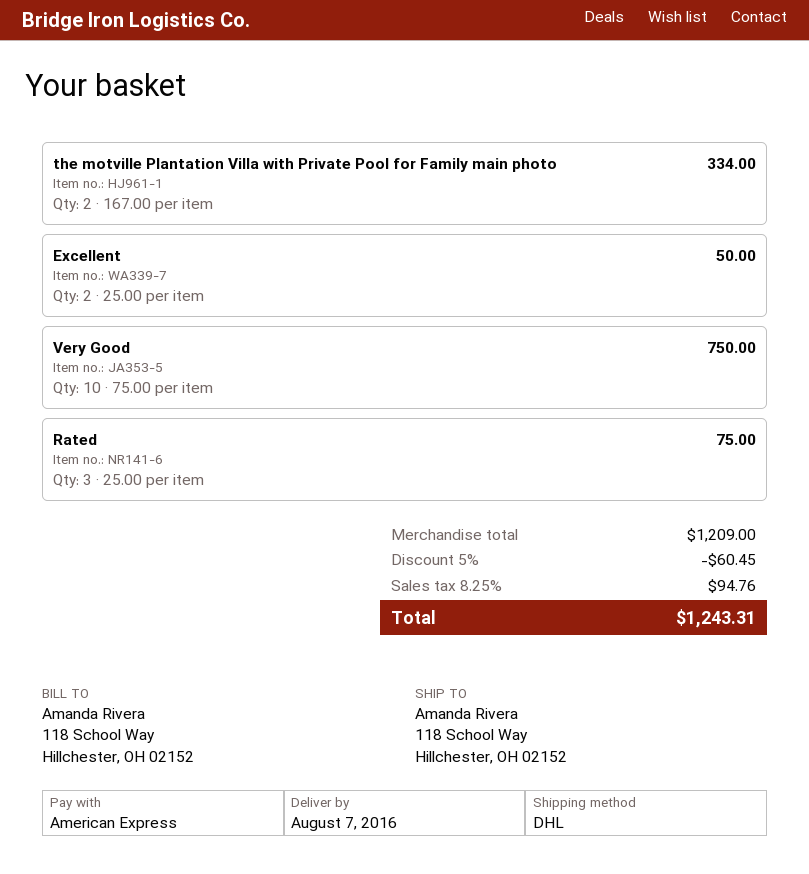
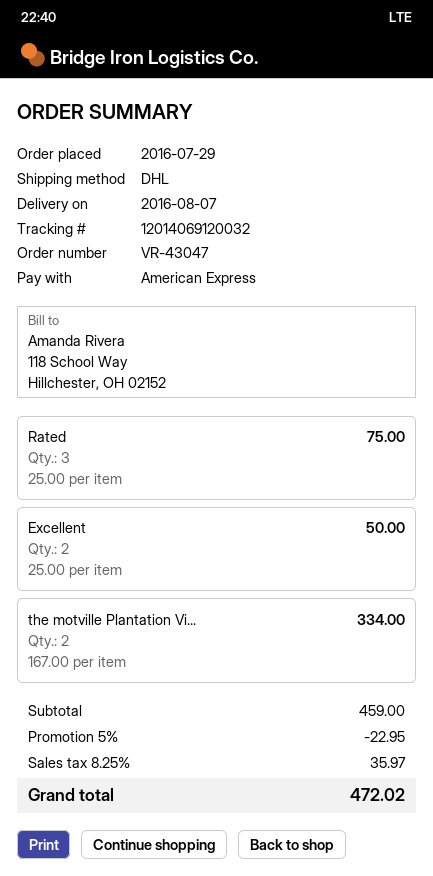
Very Good: 10 x 75.00 = 750.00 -> none
subtotal: 1209.00 -> 459.00
discount: 5% = 60.45 -> 5% = 22.95
tax: 8.25% = 94.76 -> 8.25% = 35.97
total: 1243.31 -> 472.02

